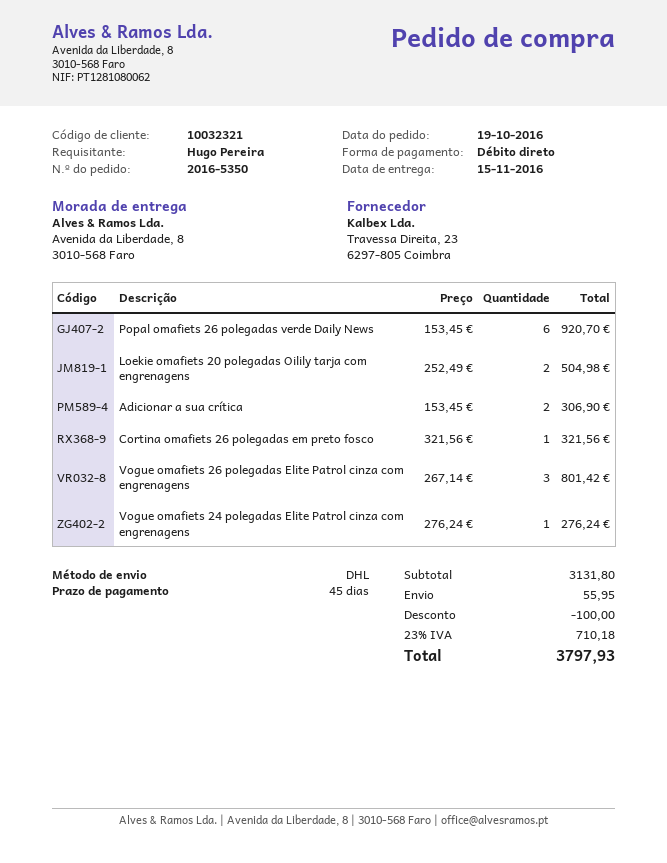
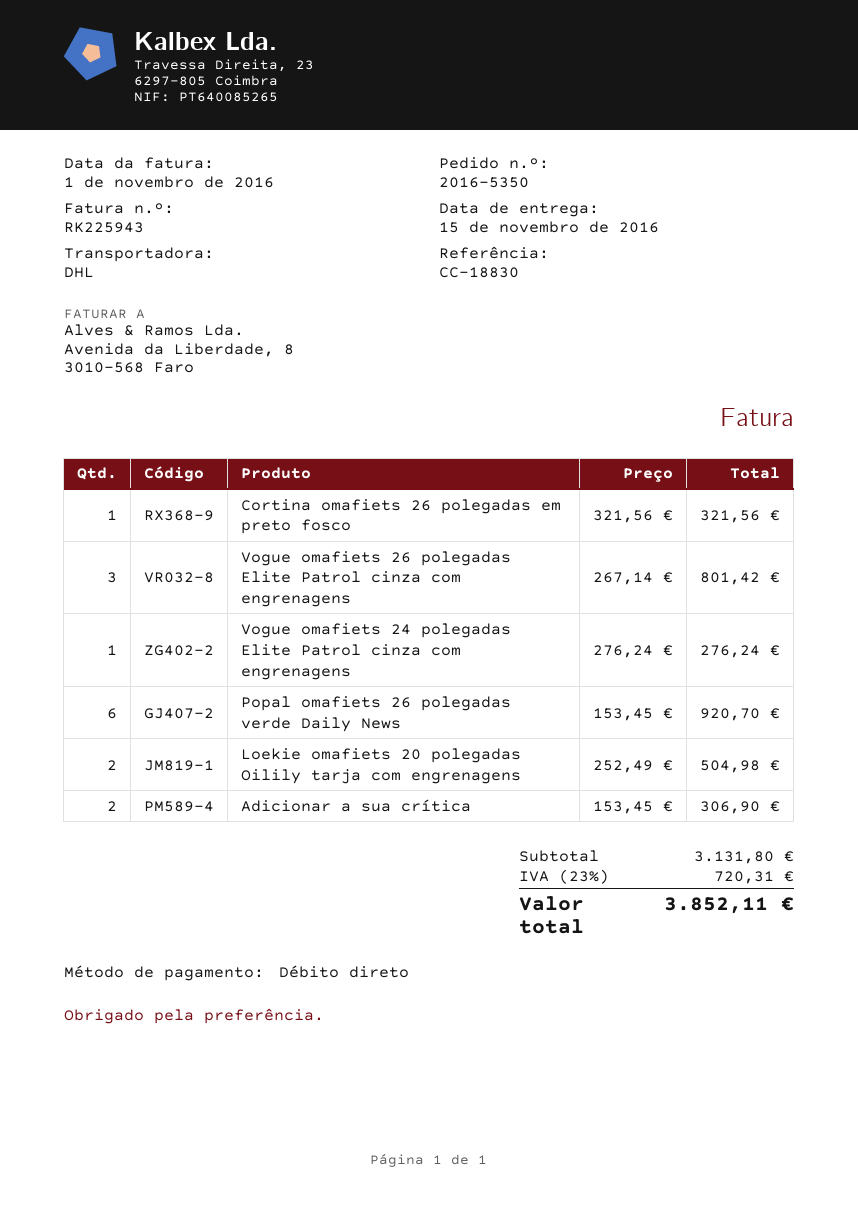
discount: 100.00 -> none
shipping: 55.95 -> none
tax: 23% = 710.18 -> 23% = 720.31
total: 3797.93 -> 3852.11

